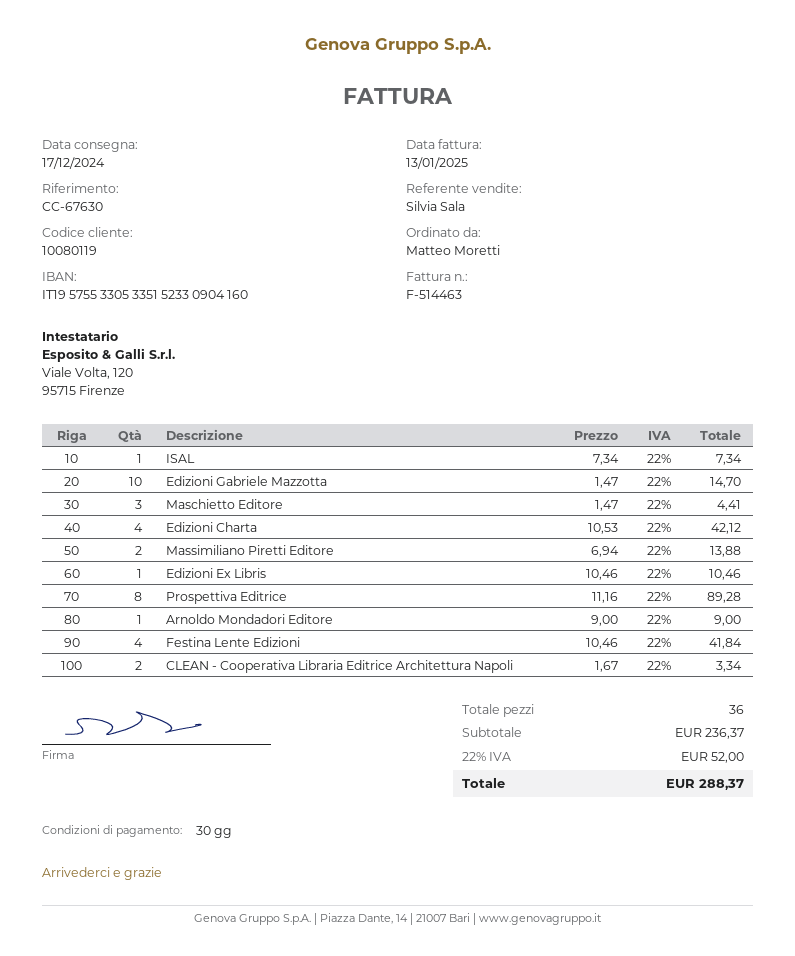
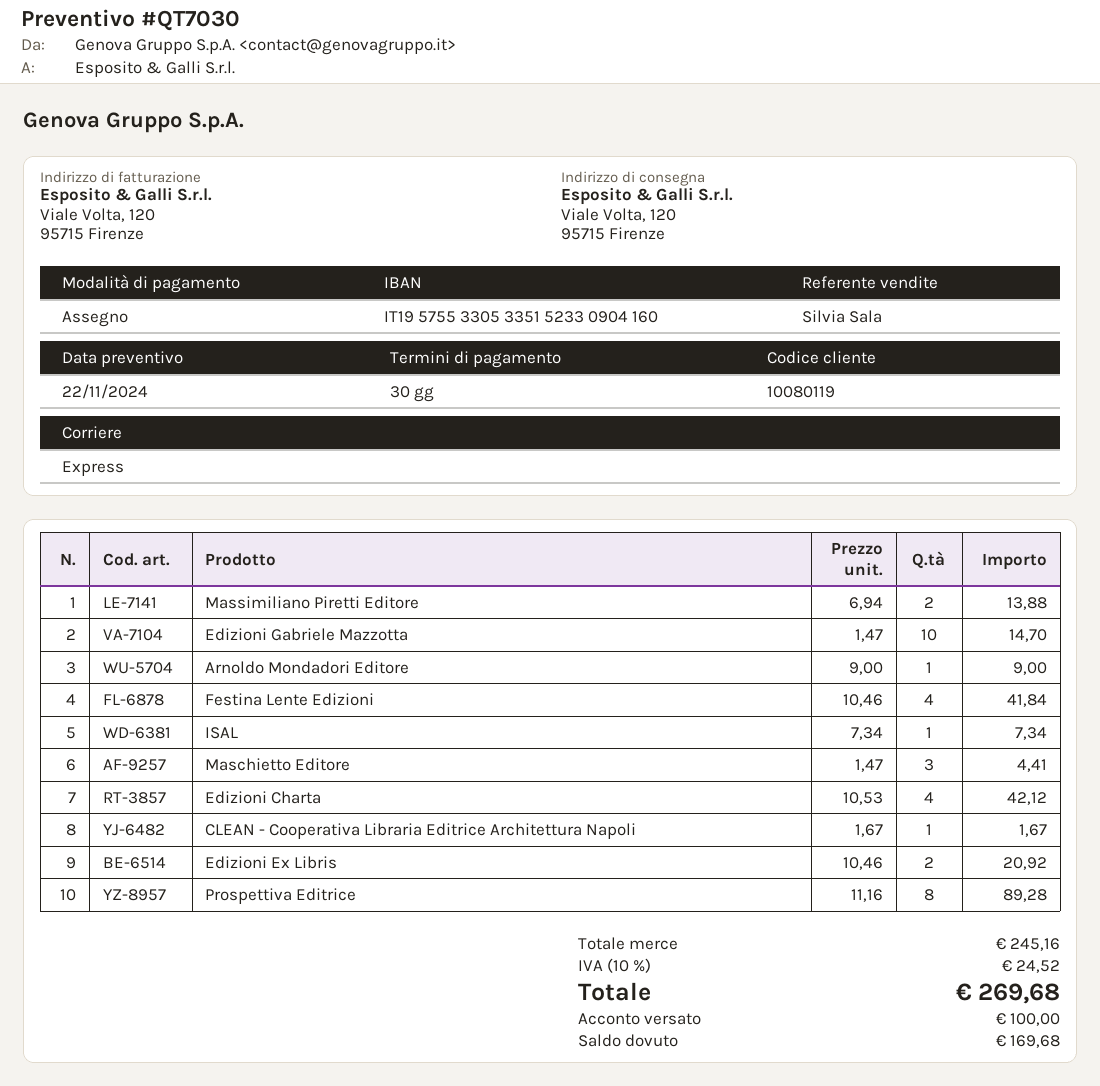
Edizioni Ex Libris: 1 x 10.46 = 10.46 -> 2 x 10.46 = 20.92
CLEAN - Cooperativa Libraria Editrice Architettura Napoli: 2 x 1.67 = 3.34 -> 1 x 1.67 = 1.67
subtotal: 236.37 -> 245.16
tax: 22% = 52.00 -> 10% = 24.52
total: 288.37 -> 269.68

